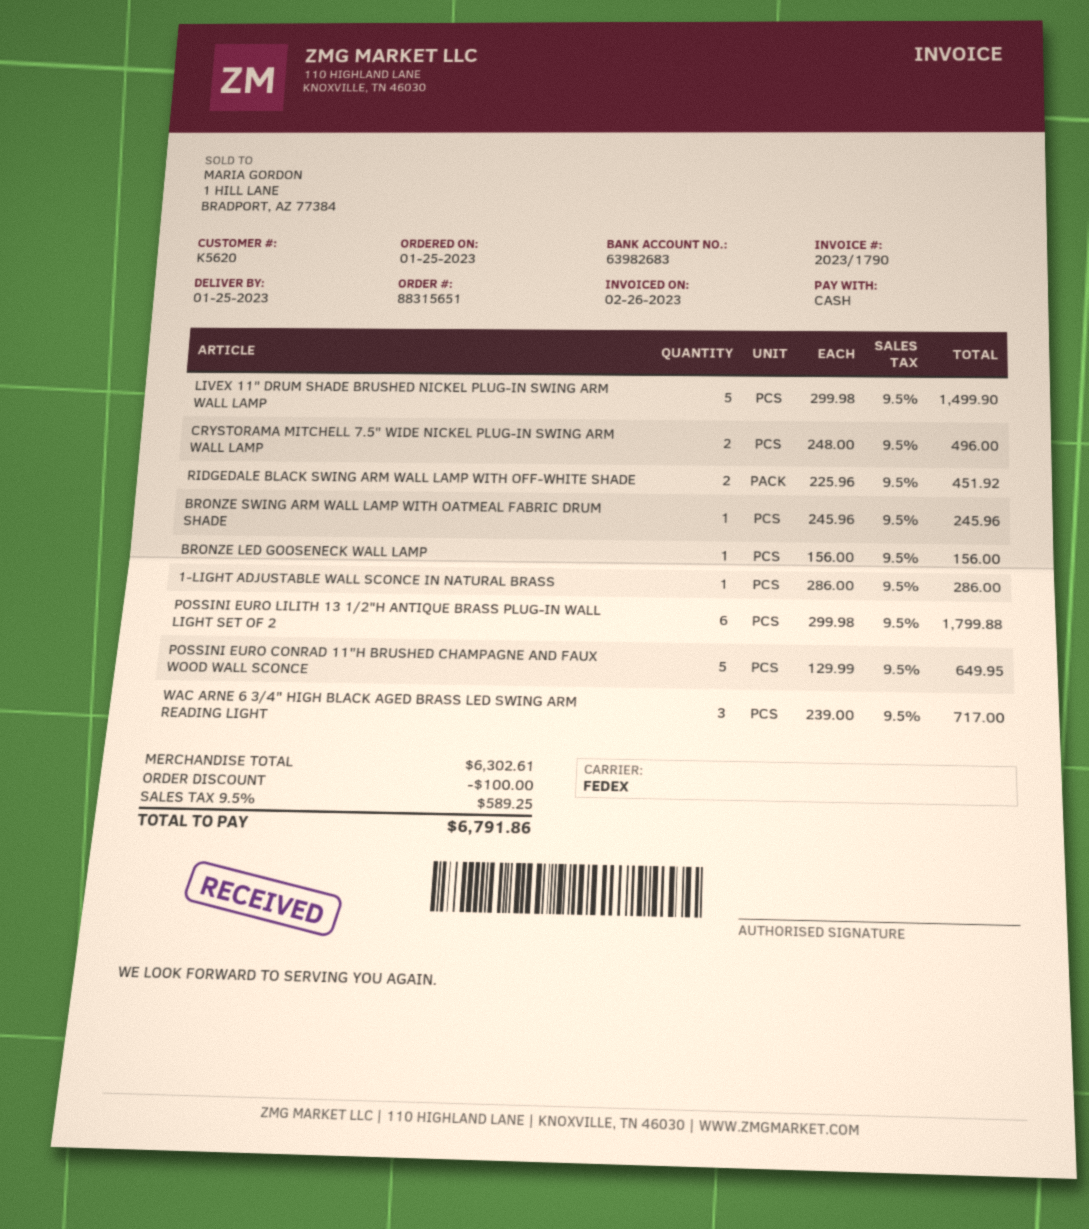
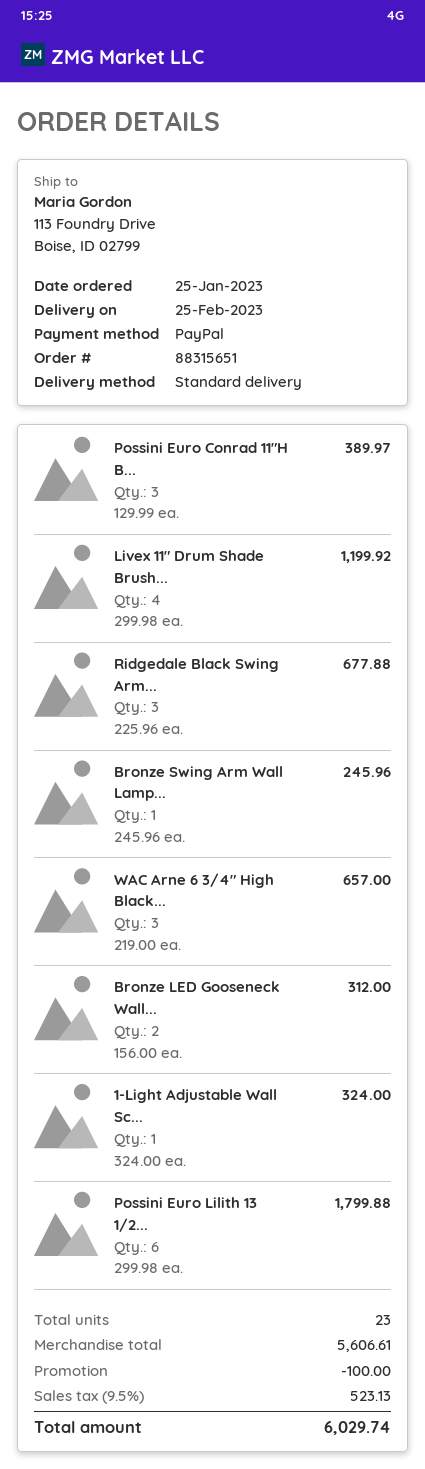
delivery date: 2023-01-25 -> 2023-02-25
payment method: cash -> PayPal
shipping method: FedEx -> standard
LIVEX 11" DRUM SHADE BRUSHED NICKEL PLUG-IN SWING ARM WALL LAMP: 5 x 299.98 = 1499.90 -> 4 x 299.98 = 1199.92
CRYSTORAMA MITCHELL 7.5" WIDE NICKEL PLUG-IN SWING ARM WALL LAMP: 2 x 248.00 = 496.00 -> none
RIDGEDALE BLACK SWING ARM WALL LAMP WITH OFF-WHITE SHADE: 2 x 225.96 = 451.92 -> 3 x 225.96 = 677.88
BRONZE LED GOOSENECK WALL LAMP: 1 x 156.00 = 156.00 -> 2 x 156.00 = 312.00
1-LIGHT ADJUSTABLE WALL SCONCE IN NATURAL BRASS: 1 x 286.00 = 286.00 -> 1 x 324.00 = 324.00
POSSINI EURO CONRAD 11"H BRUSHED CHAMPAGNE AND FAUX WOOD WALL SCONCE: 5 x 129.99 = 649.95 -> 3 x 129.99 = 389.97
WAC ARNE 6 3/4" HIGH BLACK AGED BRASS LED SWING ARM READING LIGHT: 3 x 239.00 = 717.00 -> 3 x 219.00 = 657.00
subtotal: 6302.61 -> 5606.61
tax: 9.5% = 589.25 -> 9.5% = 523.13
total: 6791.86 -> 6029.74

